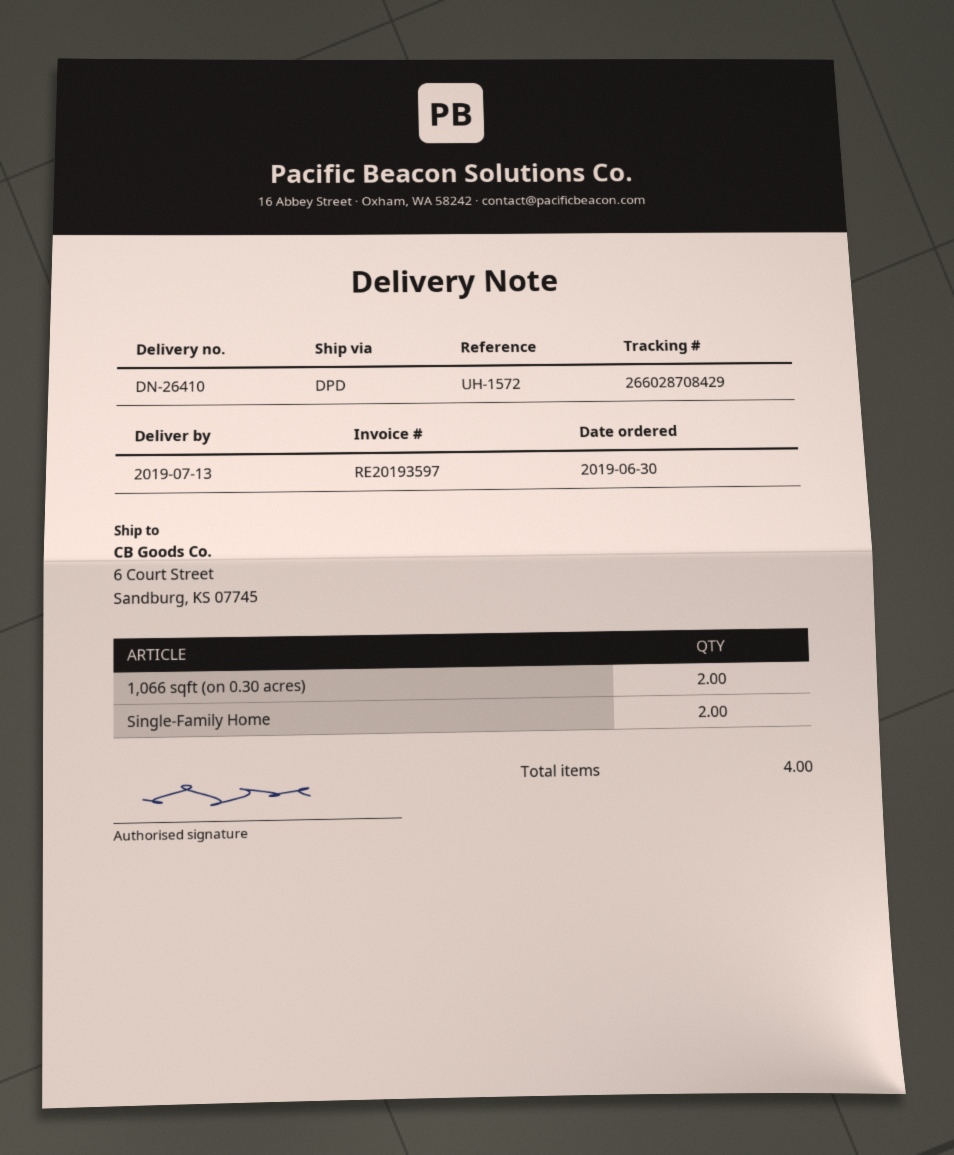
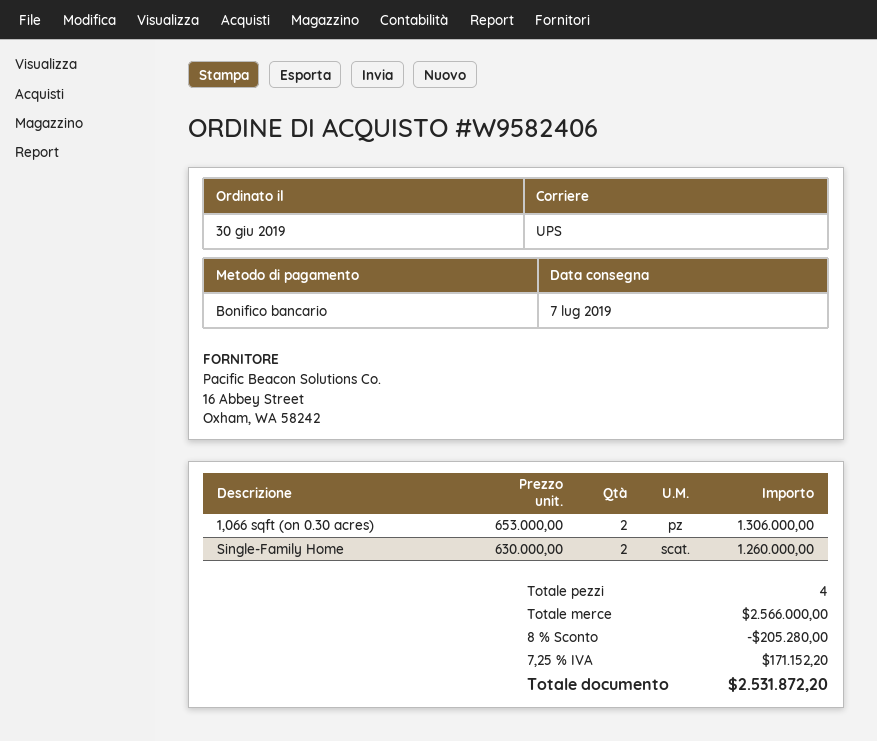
delivery date: 2019-07-13 -> 2019-07-07
shipping method: DPD -> UPS

